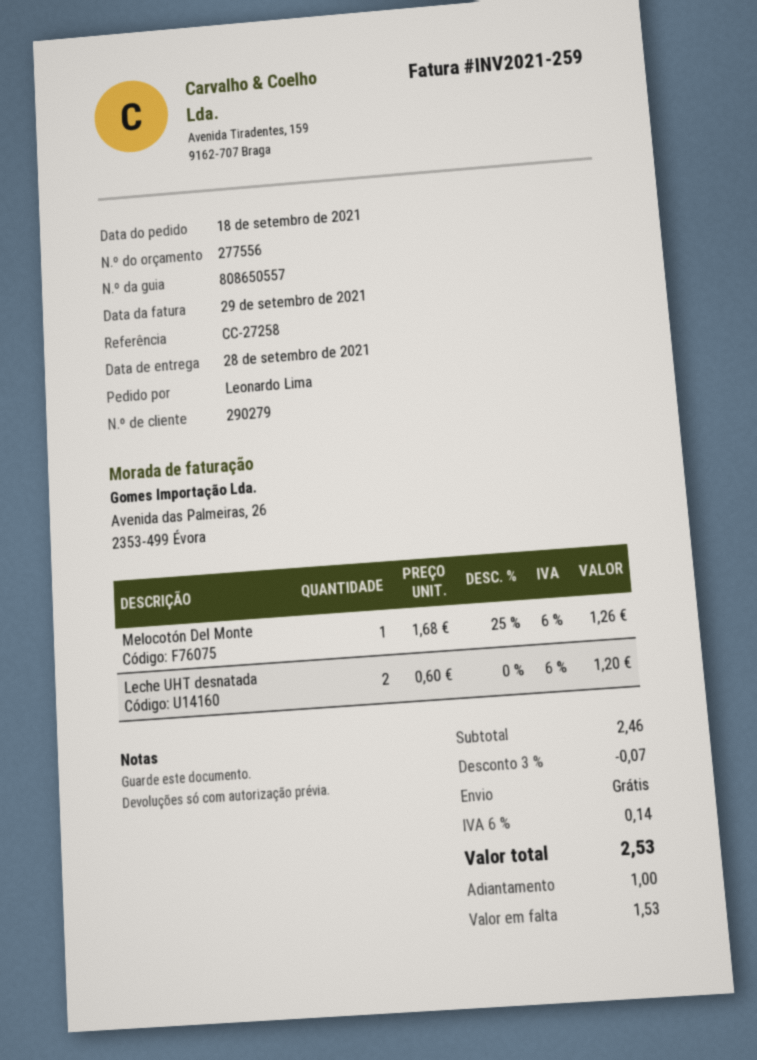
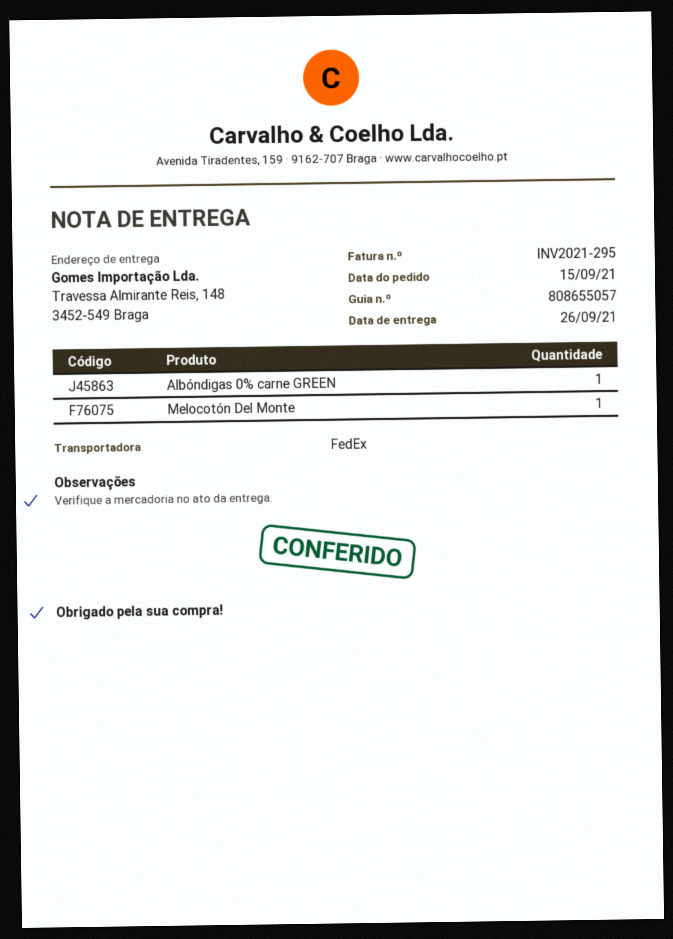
order date: 2021-09-18 -> 2021-09-15
delivery note number: 808650557 -> 808655057
delivery date: 2021-09-28 -> 2021-09-26
invoice number: INV2021-259 -> INV2021-295
Leche UHT desnatada: 2 -> none
Albóndigas 0% carne GREEN: none -> 1

